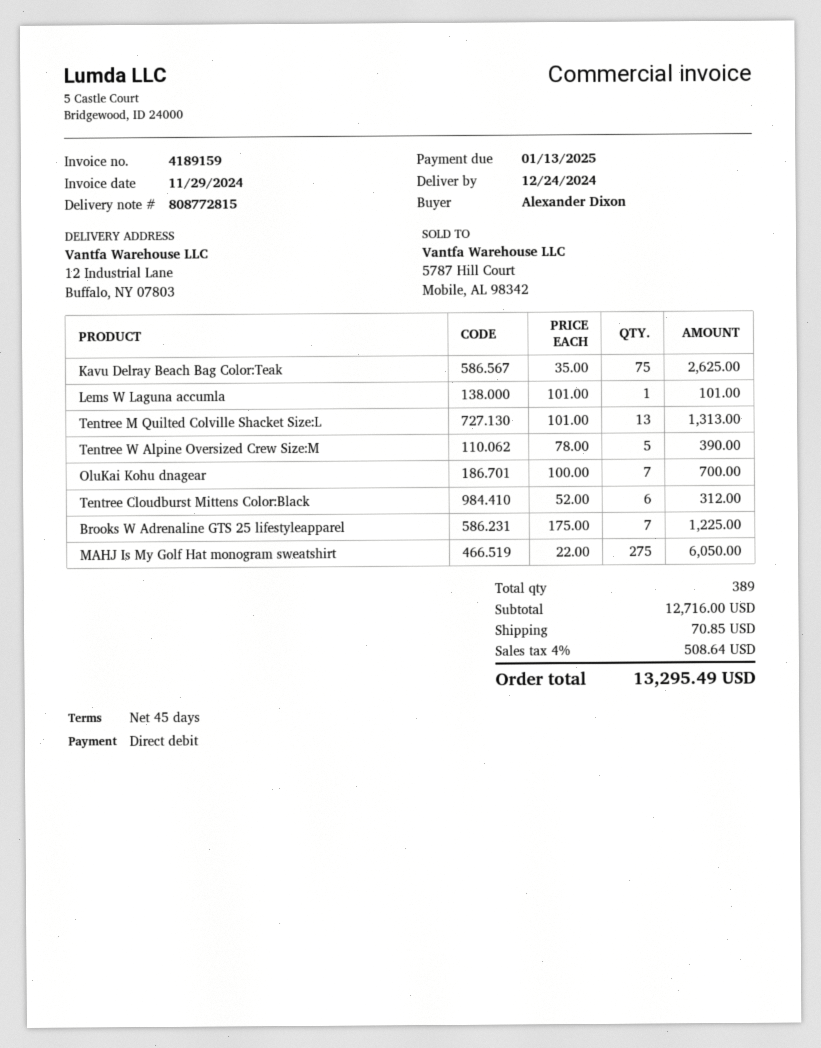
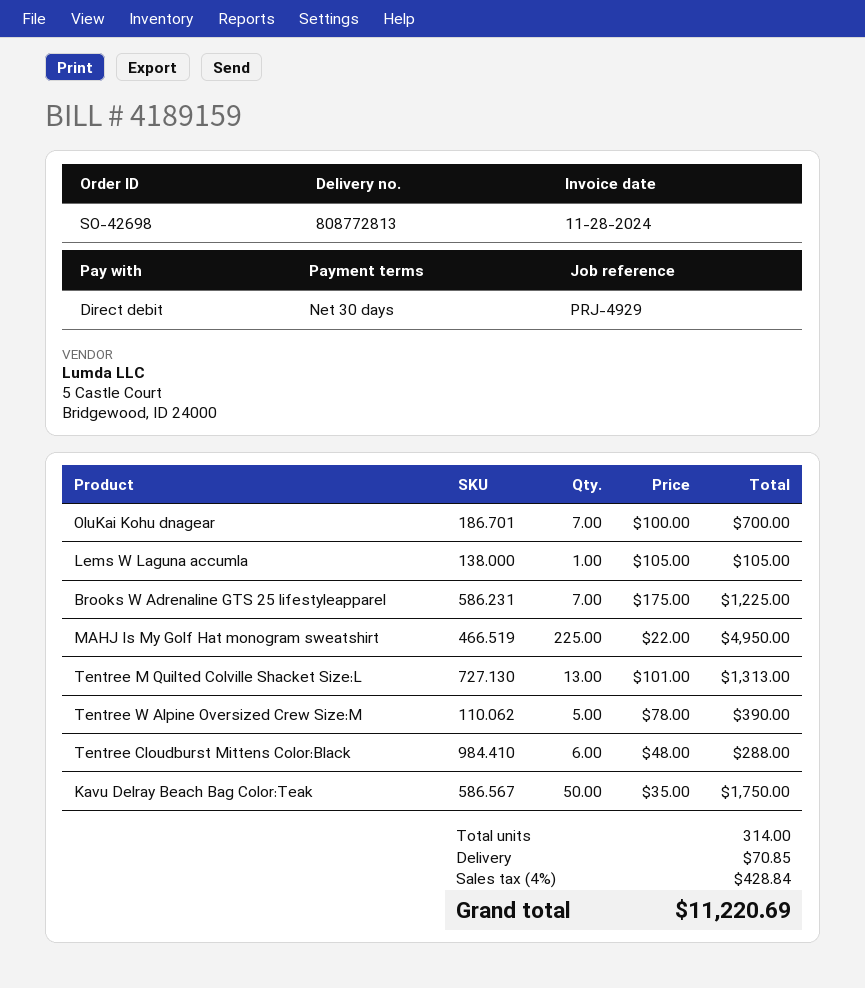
delivery note number: 808772815 -> 808772813
invoice date: 2024-11-29 -> 2024-11-28
payment terms: 45 days -> 30 days
Kavu Delray Beach Bag Color:Teak: 75 x 35.00 = 2625.00 -> 50 x 35.00 = 1750.00
Lems W Laguna accumla: 1 x 101.00 = 101.00 -> 1 x 105.00 = 105.00
Tentree Cloudburst Mittens Color:Black: 6 x 52.00 = 312.00 -> 6 x 48.00 = 288.00
MAHJ Is My Golf Hat monogram sweatshirt: 275 x 22.00 = 6050.00 -> 225 x 22.00 = 4950.00
total quantity: 389 -> 314
tax: 4% = 508.64 -> 4% = 428.84
total: 13295.49 -> 11220.69

